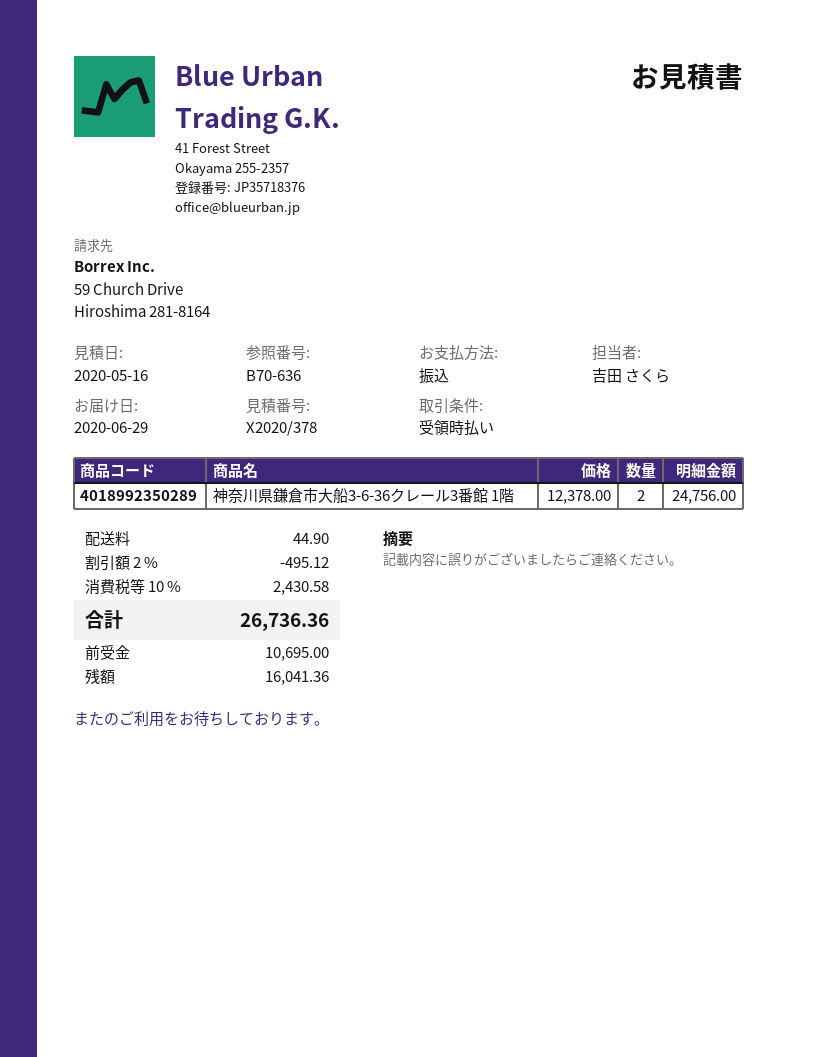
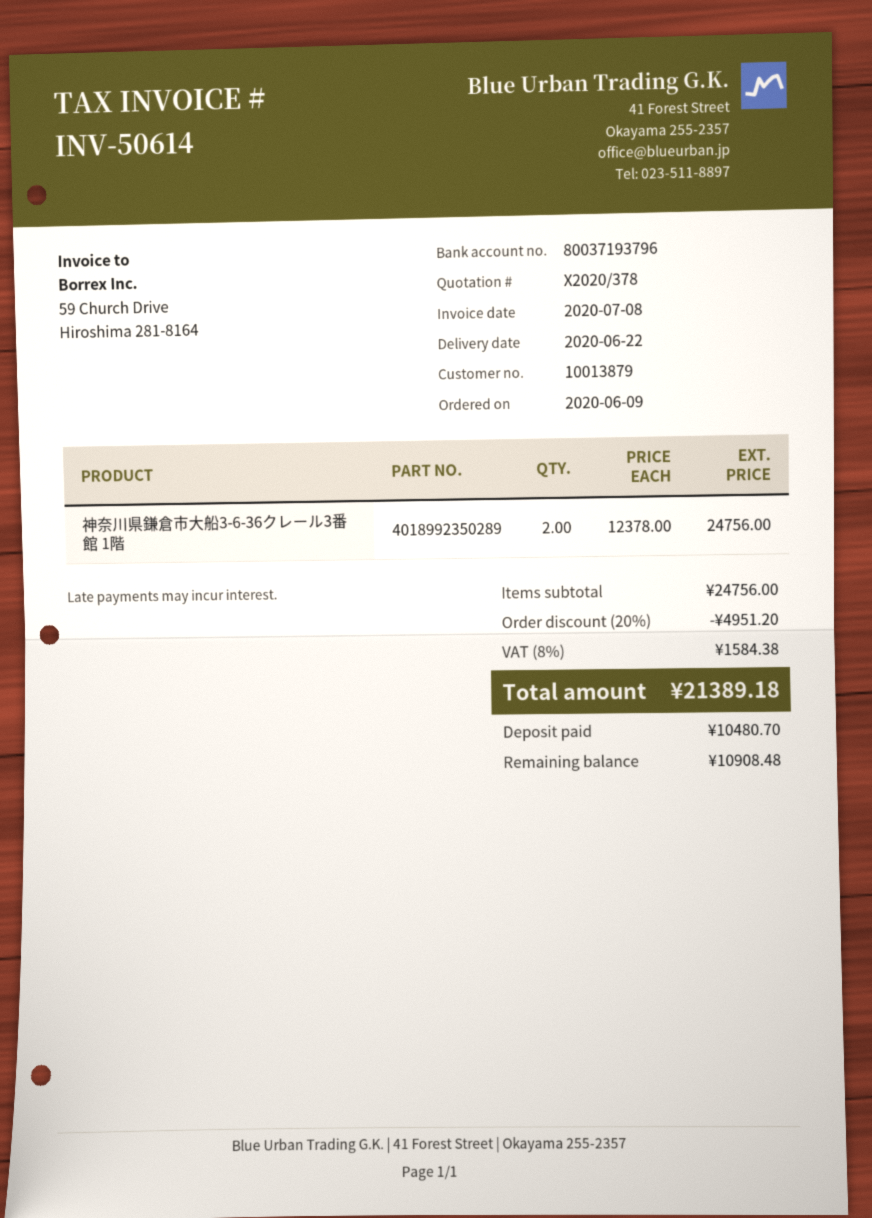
delivery date: 2020-06-29 -> 2020-06-22
discount: 2% = 495.12 -> 20% = 4951.20
shipping: 44.90 -> none
tax: 10% = 2430.58 -> 8% = 1584.38
total: 26736.36 -> 21389.18
deposit: 10695.00 -> 10480.70
balance: 16041.36 -> 10908.48

